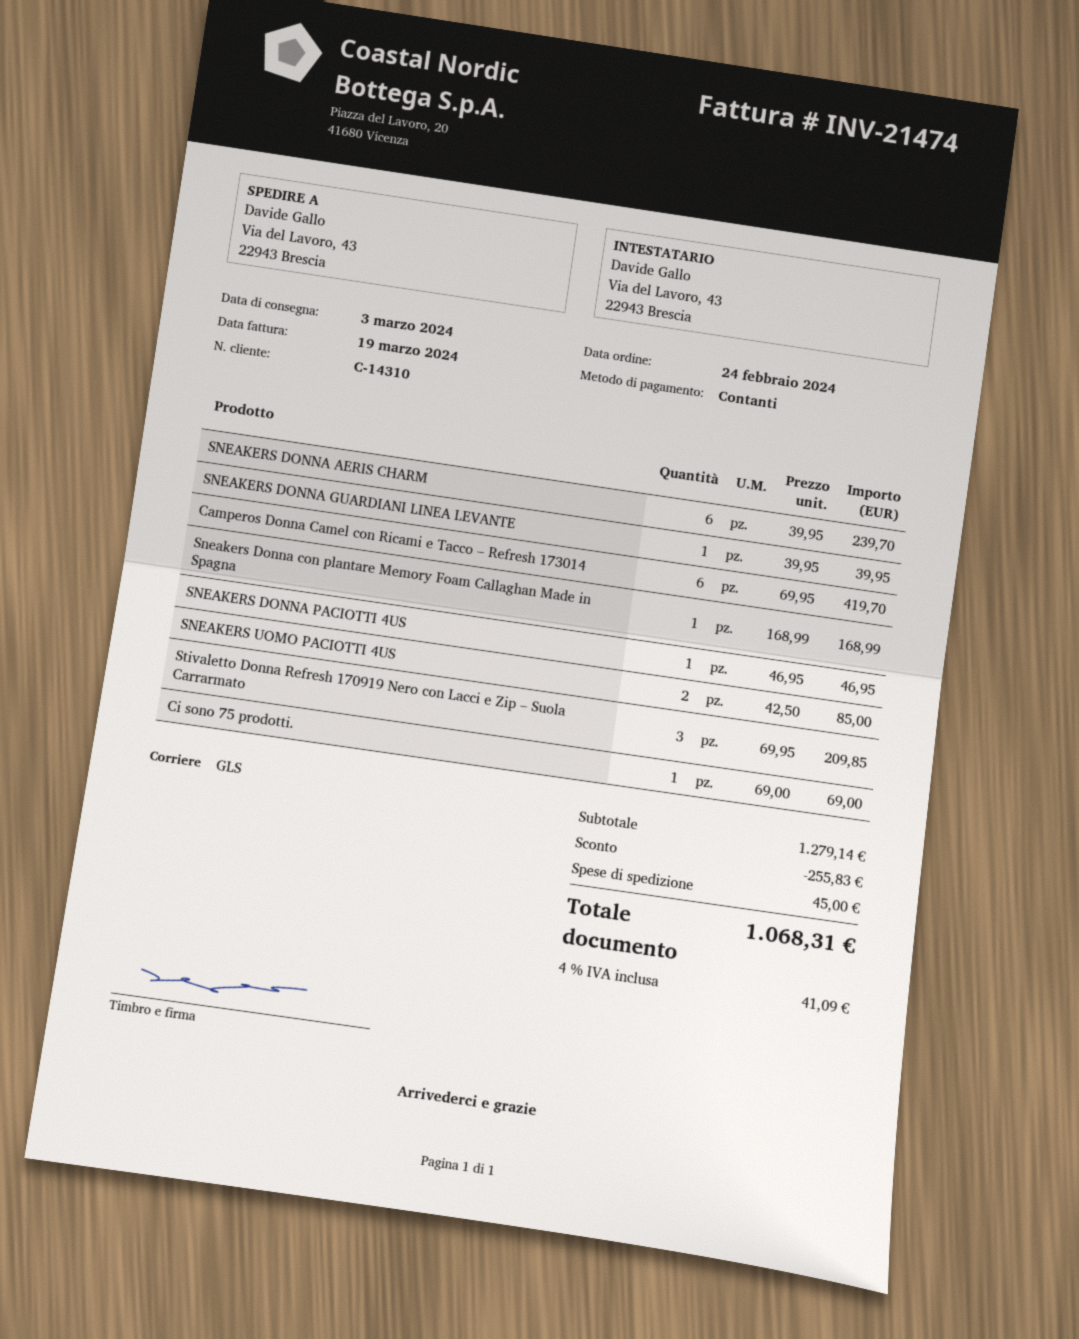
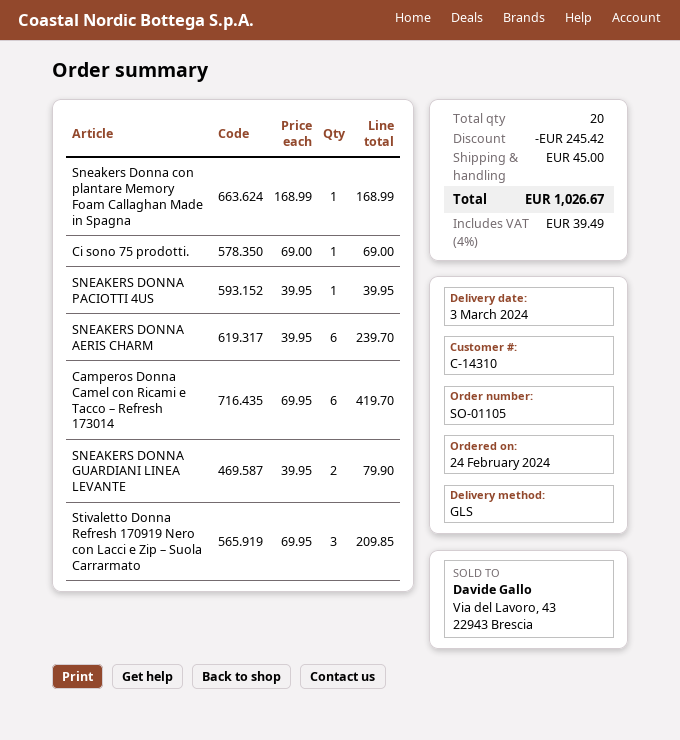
SNEAKERS DONNA GUARDIANI LINEA LEVANTE: 1 x 39.95 = 39.95 -> 2 x 39.95 = 79.90
SNEAKERS DONNA PACIOTTI 4US: 1 x 46.95 = 46.95 -> 1 x 39.95 = 39.95
SNEAKERS UOMO PACIOTTI 4US: 2 x 42.50 = 85.00 -> none
discount: 255.83 -> 245.42
tax: 4% = 41.09 -> 4% = 39.49
total: 1068.31 -> 1026.67

